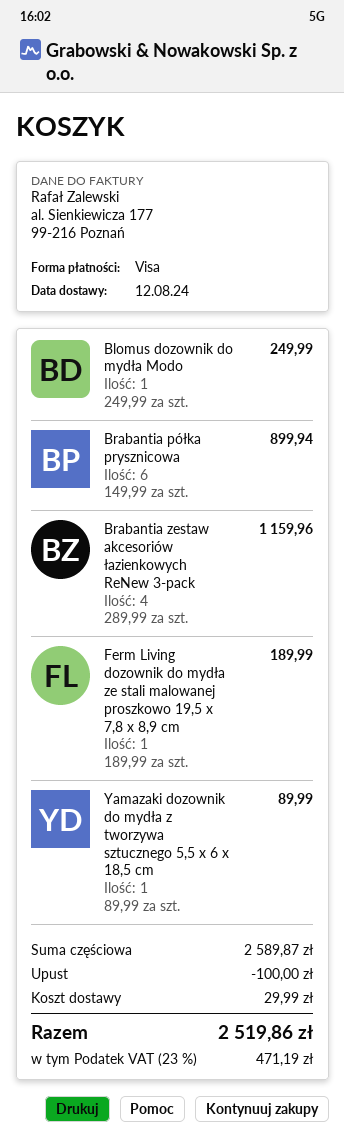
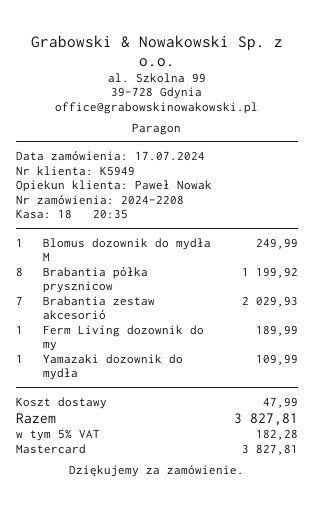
payment method: Visa -> Mastercard
Brabantia półka prysznicowa: 6 for 899.94 -> 8 for 1199.92
Brabantia zestaw akcesoriów łazienkowych ReNew 3-pack: 4 for 1159.96 -> 7 for 2029.93
Yamazaki dozownik do mydła z tworzywa sztucznego 5,5 x 6 x 18,5 cm: 1 for 89.99 -> 1 for 109.99
discount: 100.00 -> none
shipping: 29.99 -> 47.99
tax: 23% = 471.19 -> 5% = 182.28
total: 2519.86 -> 3827.81

